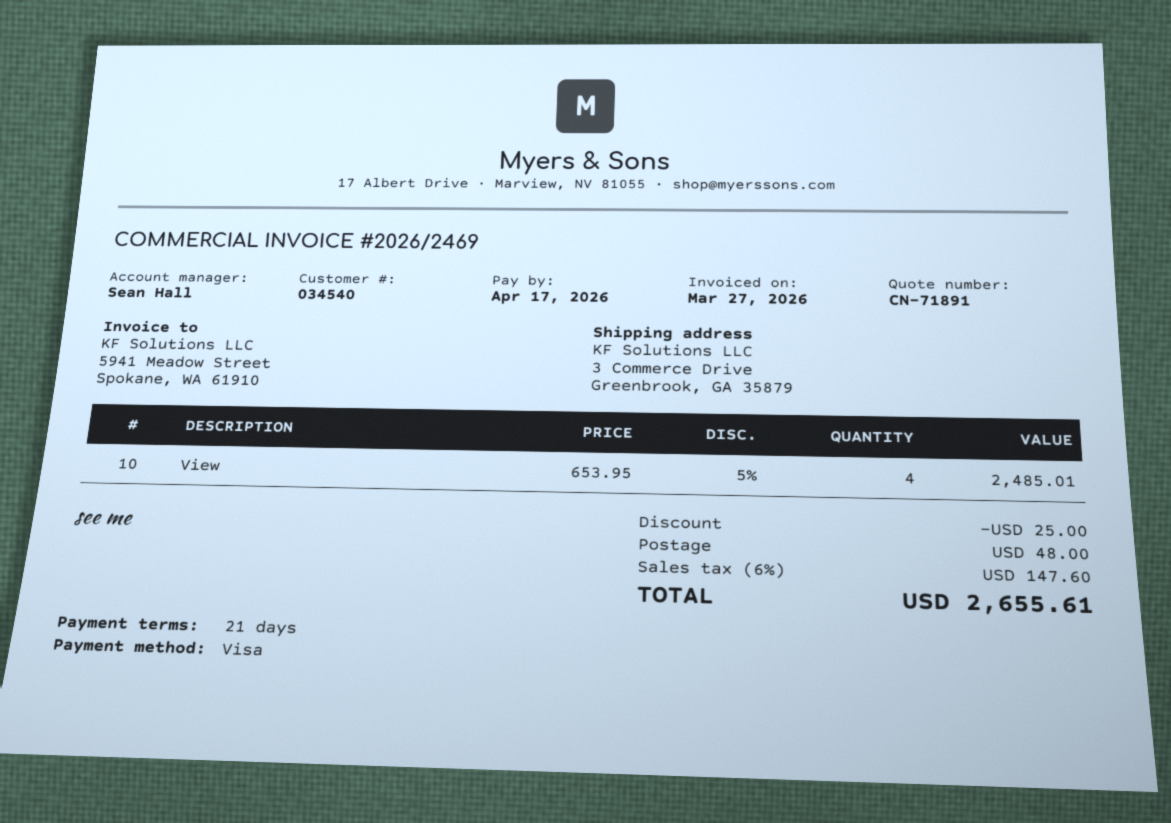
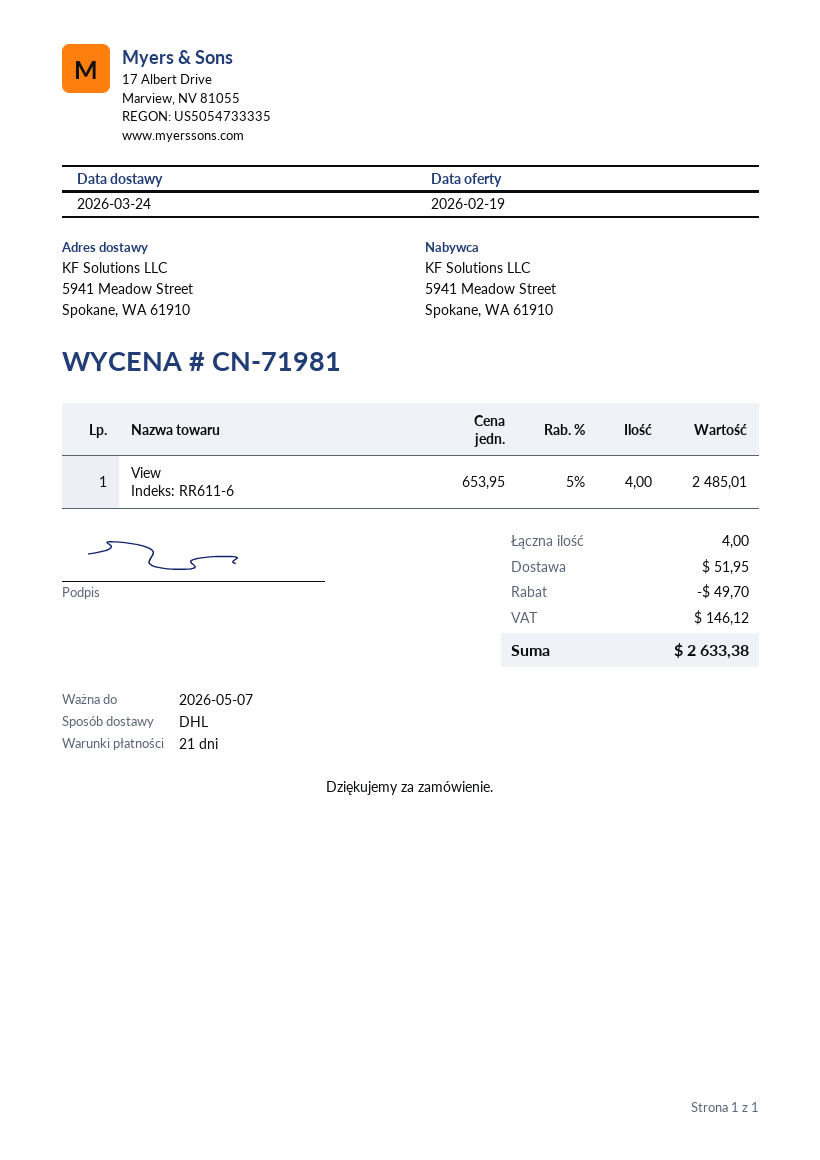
quote number: CN-71891 -> CN-71981
ship to: 3 Commerce Drive, Greenbrook, GA 35879 -> 5941 Meadow Street, Spokane, WA 61910
discount: 25.00 -> 49.70
shipping: 48.00 -> 51.95
tax: 147.60 -> 146.12
total: 2655.61 -> 2633.38

